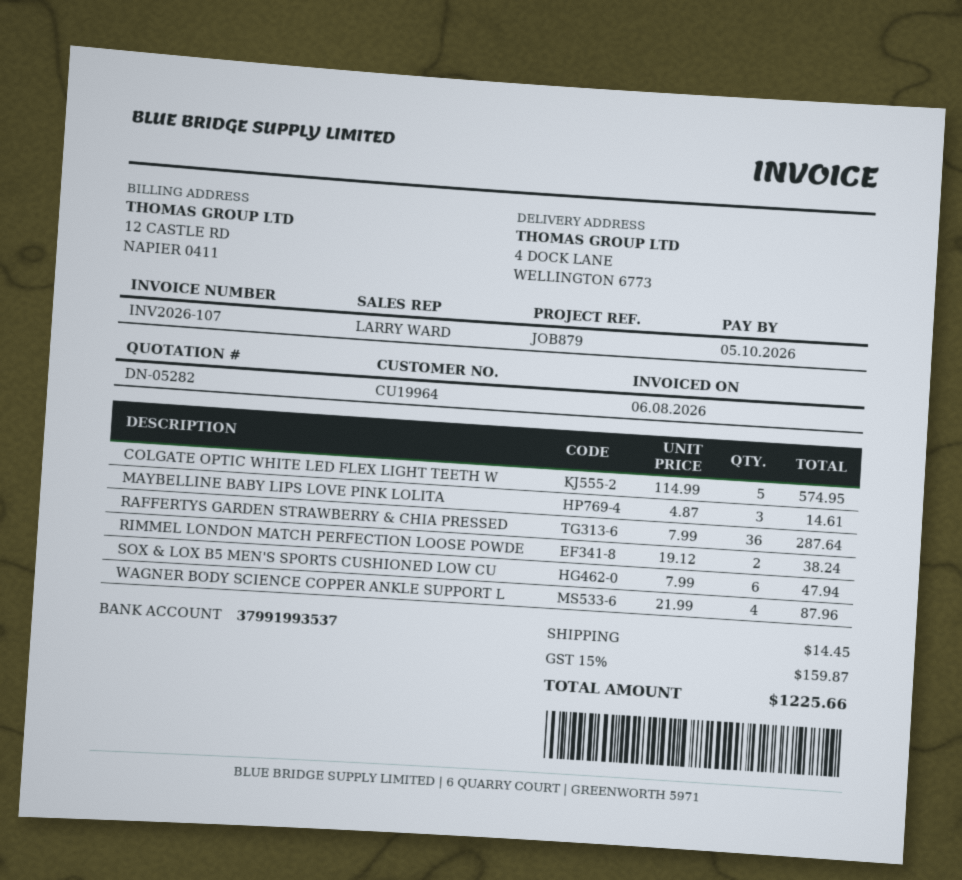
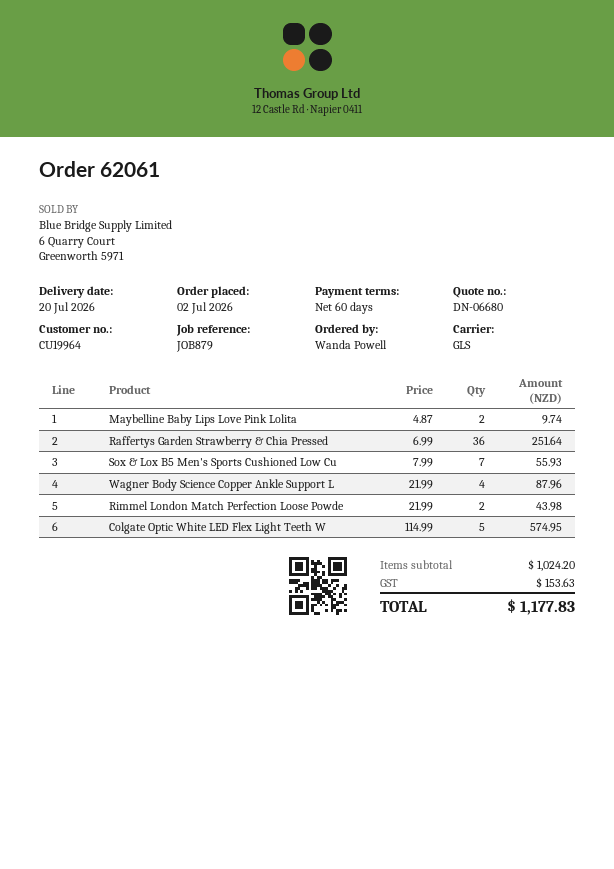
quote number: DN-05282 -> DN-06680
MAYBELLINE BABY LIPS LOVE PINK LOLITA: 3 x 4.87 = 14.61 -> 2 x 4.87 = 9.74
RAFFERTYS GARDEN STRAWBERRY & CHIA PRESSED: 36 x 7.99 = 287.64 -> 36 x 6.99 = 251.64
RIMMEL LONDON MATCH PERFECTION LOOSE POWDE: 2 x 19.12 = 38.24 -> 2 x 21.99 = 43.98
SOX & LOX B5 MEN'S SPORTS CUSHIONED LOW CU: 6 x 7.99 = 47.94 -> 7 x 7.99 = 55.93
shipping: 14.45 -> none
tax: 159.87 -> 153.63
total: 1225.66 -> 1177.83

